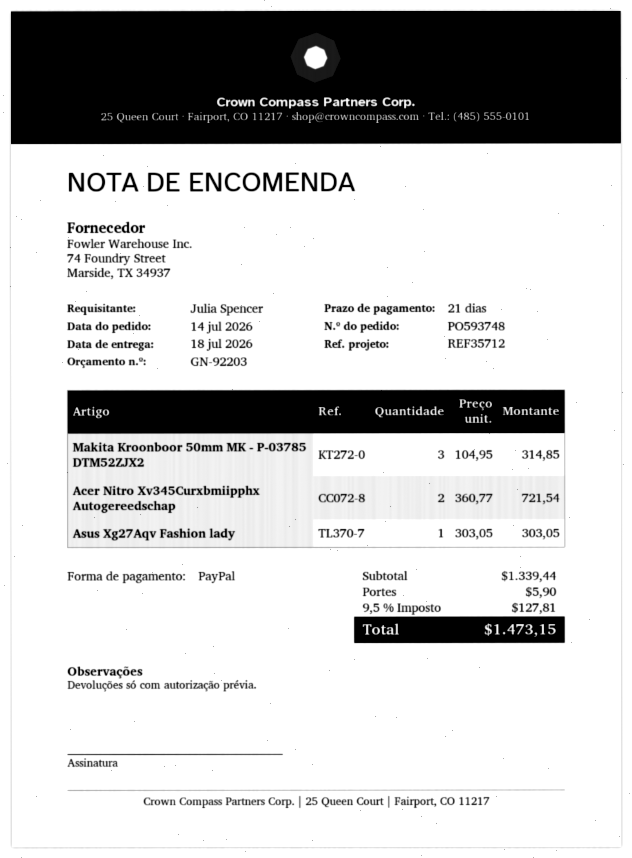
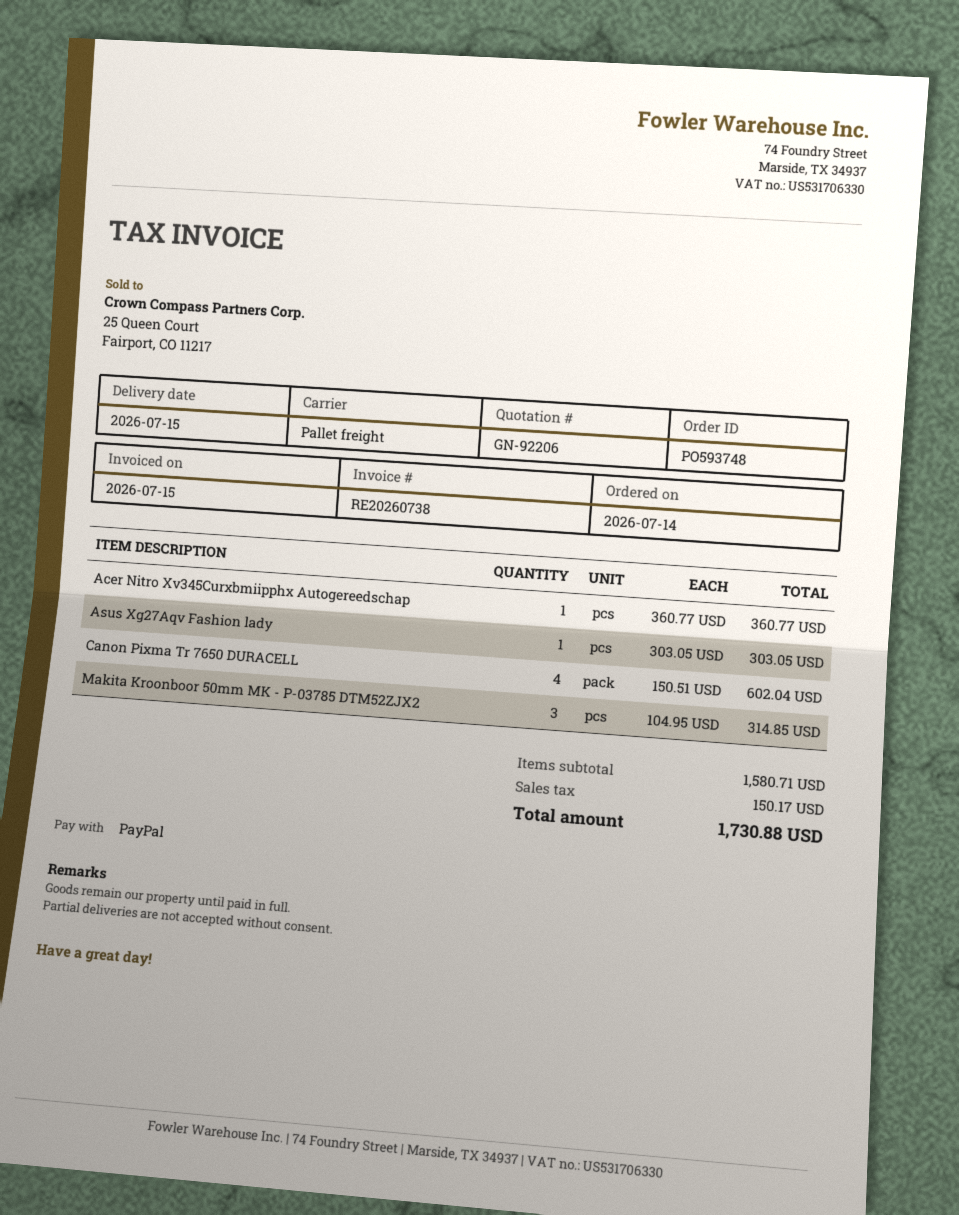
quote number: GN-92203 -> GN-92206
delivery date: 2026-07-18 -> 2026-07-15
Acer Nitro Xv345Curxbmiipphx Autogereedschap: 2 x 360.77 = 721.54 -> 1 x 360.77 = 360.77
Canon Pixma Tr 7650 DURACELL: none -> 4 x 150.51 = 602.04
subtotal: 1339.44 -> 1580.71
shipping: 5.90 -> none
tax: 127.81 -> 150.17
total: 1473.15 -> 1730.88

